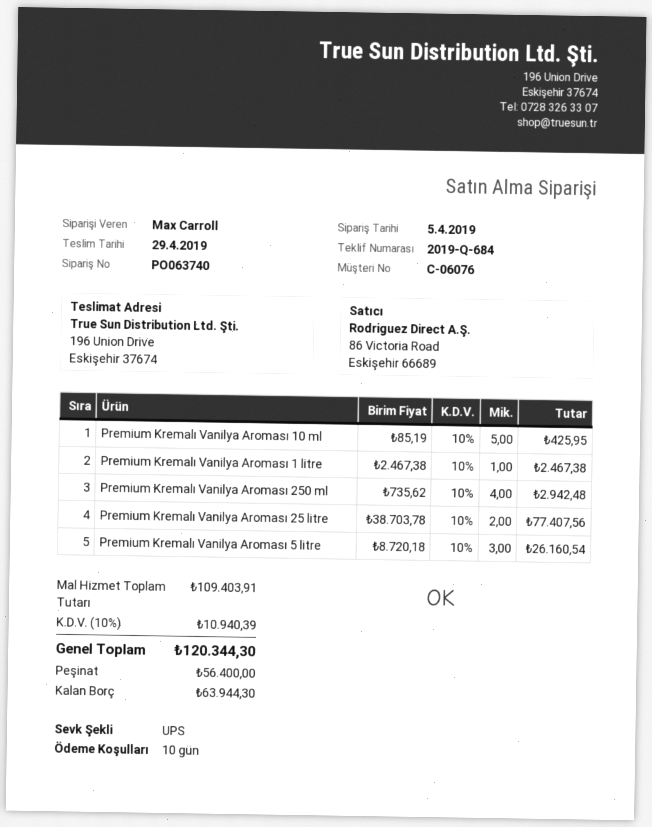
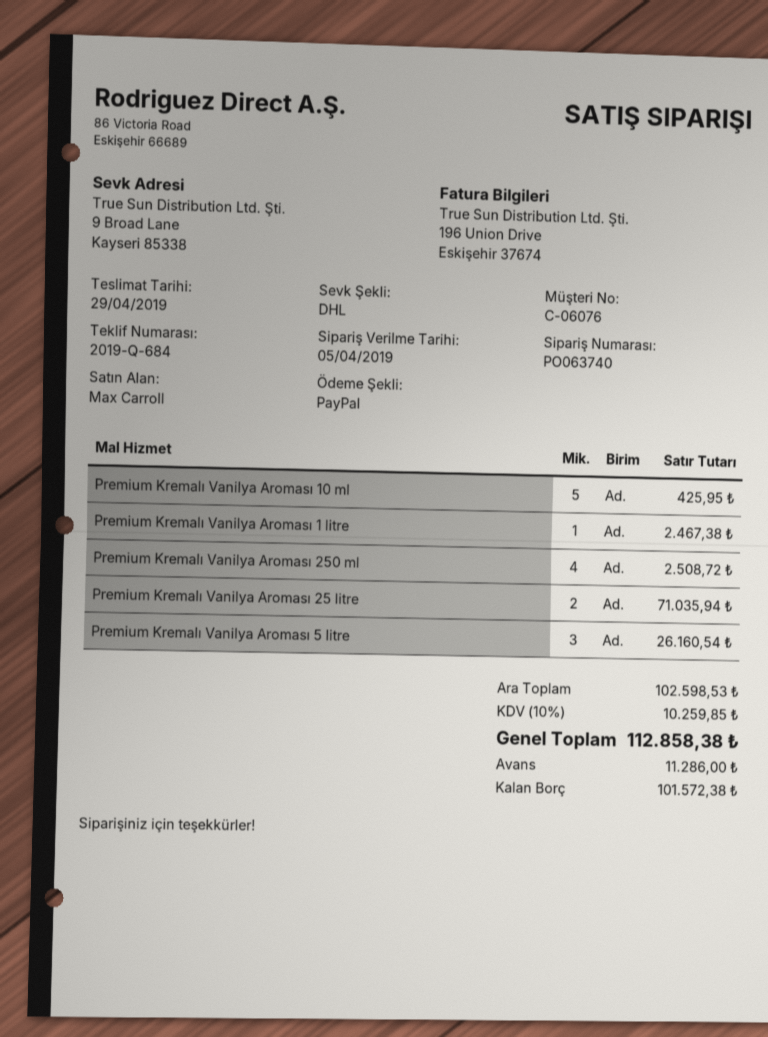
shipping method: UPS -> DHL
ship to: 196 Union Drive, Eskişehir 37674 -> 9 Broad Lane, Kayseri 85338
Premium Kremalı Vanilya Aroması 250 ml: 4 for 2942.48 -> 4 for 2508.72
Premium Kremalı Vanilya Aroması 25 litre: 2 for 77407.56 -> 2 for 71035.94
subtotal: 109403.91 -> 102598.53
tax: 10% = 10940.39 -> 10% = 10259.85
total: 120344.30 -> 112858.38
deposit: 56400.00 -> 11286.00
balance: 63944.30 -> 101572.38

